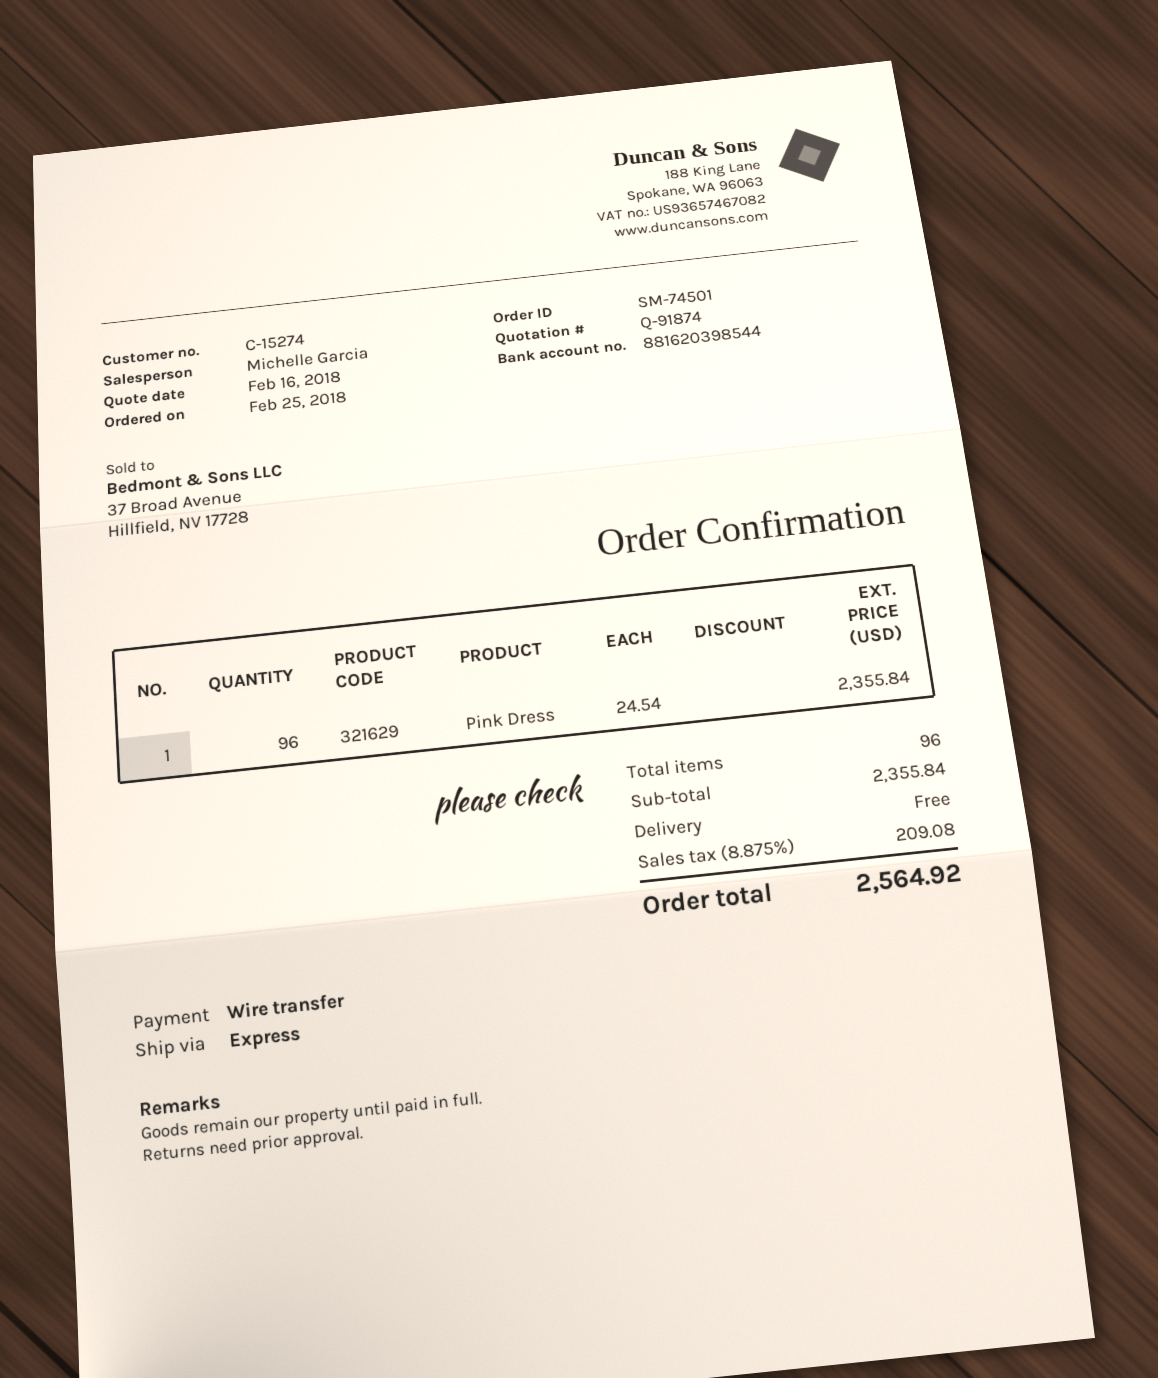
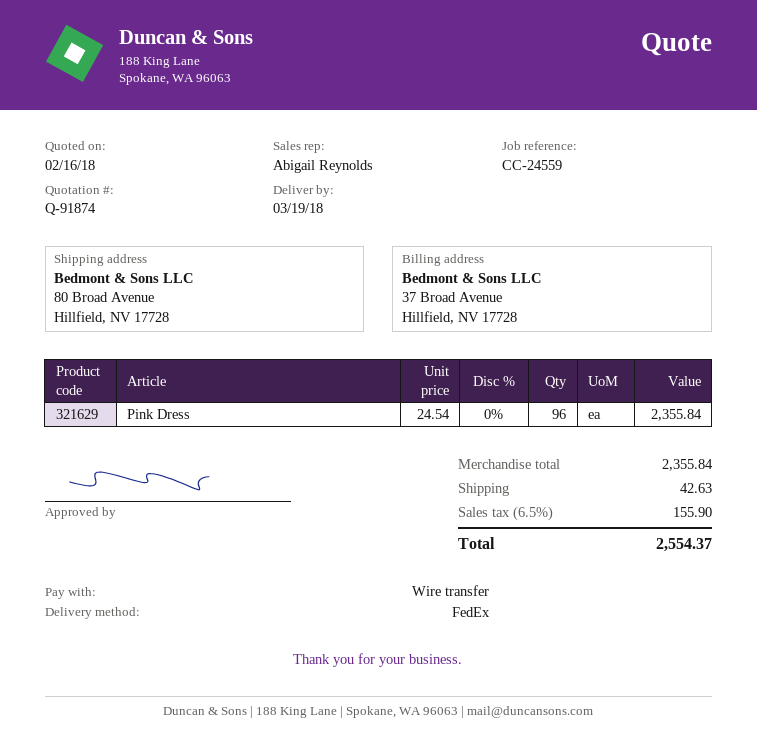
sales rep: Michelle Garcia -> Abigail Reynolds
shipping method: express -> FedEx
shipping: 0.00 -> 42.63
tax: 8.875% = 209.08 -> 6.5% = 155.90
total: 2564.92 -> 2554.37

